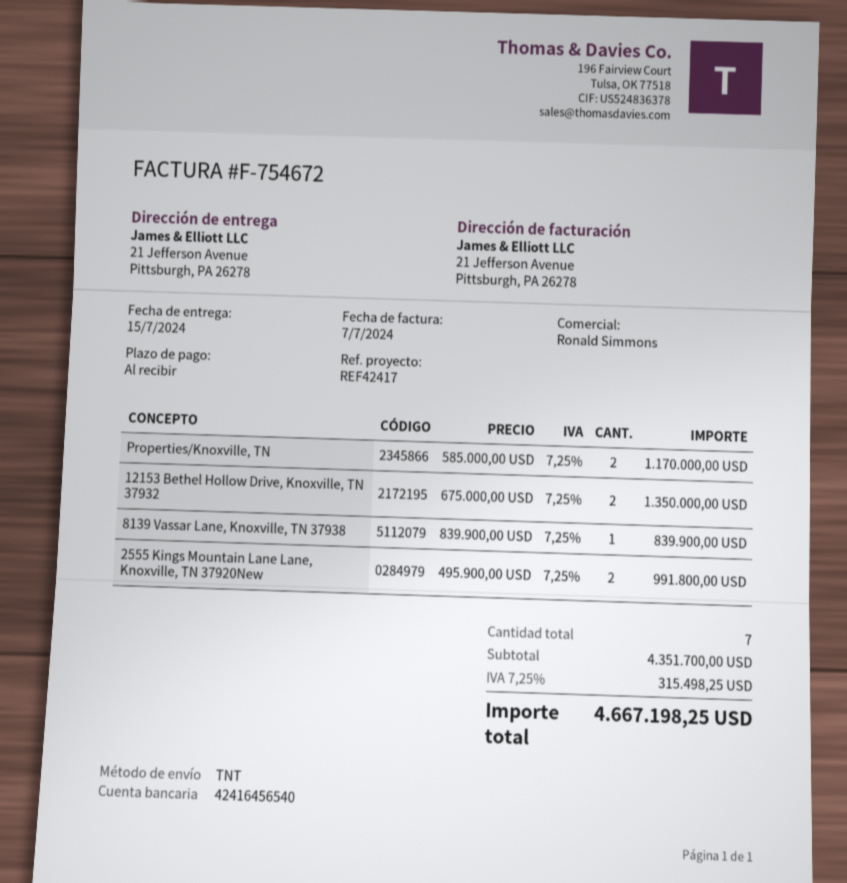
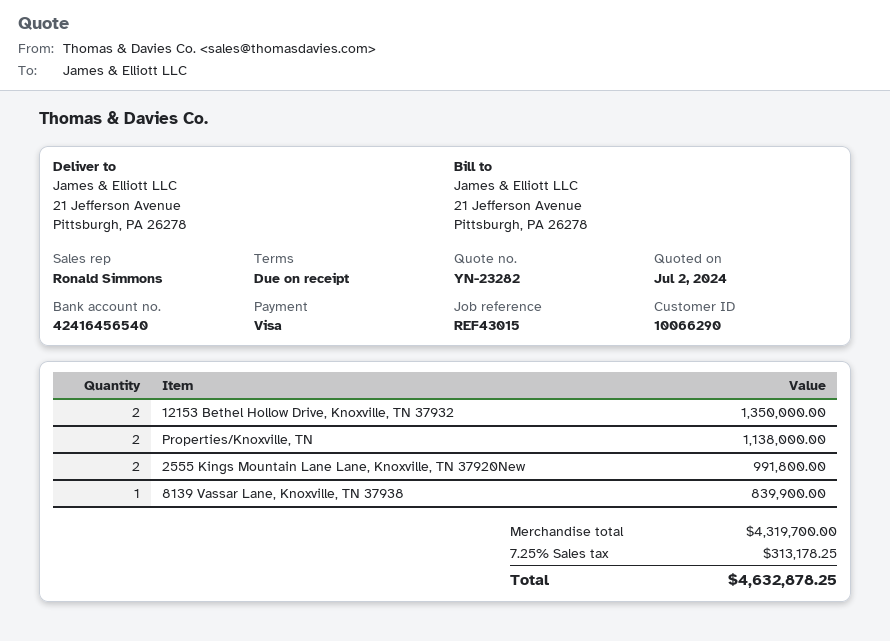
reference: REF42417 -> REF43015
Properties/Knoxville, TN: 2 for 1170000.00 -> 2 for 1138000.00
subtotal: 4351700.00 -> 4319700.00
tax: 7.25% = 315498.25 -> 7.25% = 313178.25
total: 4667198.25 -> 4632878.25

